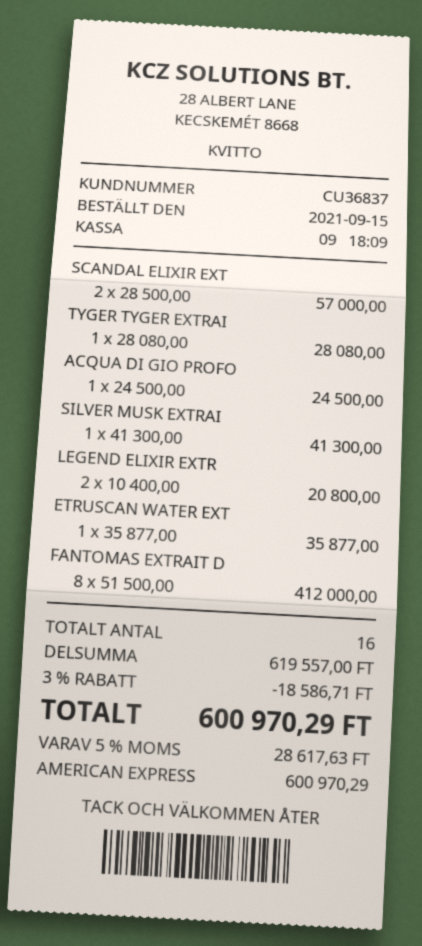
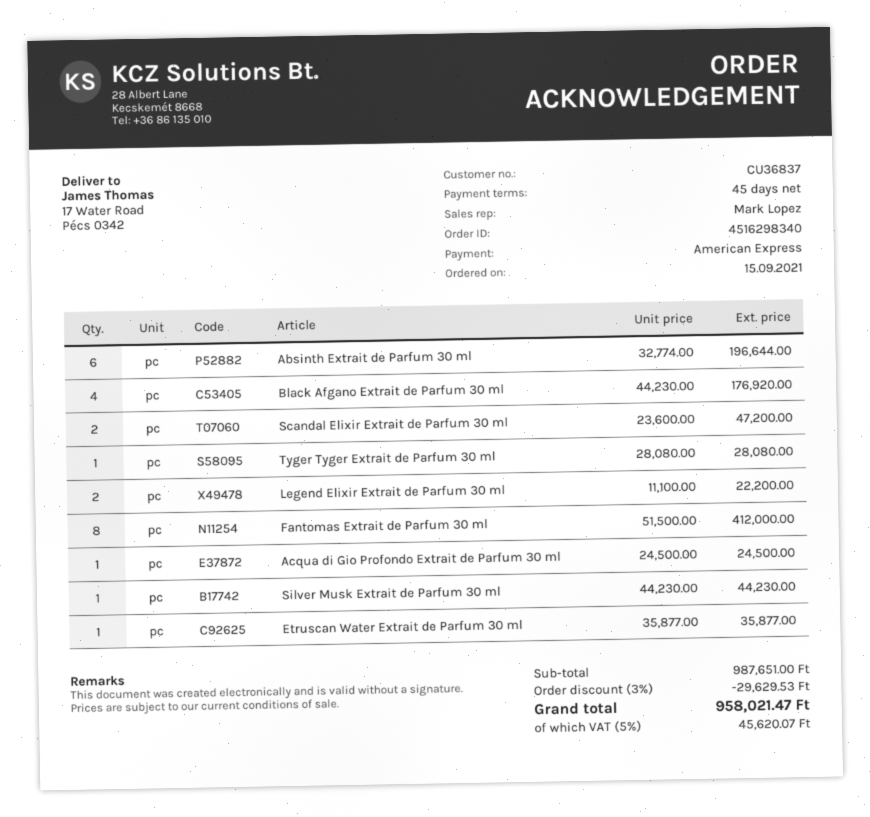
SCANDAL ELIXIR EXT: 2 x 28500.00 = 57000.00 -> 2 x 23600.00 = 47200.00
SILVER MUSK EXTRAI: 1 x 41300.00 = 41300.00 -> 1 x 44230.00 = 44230.00
LEGEND ELIXIR EXTR: 2 x 10400.00 = 20800.00 -> 2 x 11100.00 = 22200.00
Absinth Extrait de Parfum 30 ml: none -> 6 x 32774.00 = 196644.00
Black Afgano Extrait de Parfum 30 ml: none -> 4 x 44230.00 = 176920.00
subtotal: 619557.00 -> 987651.00
discount: 3% = 18586.71 -> 3% = 29629.53
tax: 5% = 28617.63 -> 5% = 45620.07
total: 600970.29 -> 958021.47

